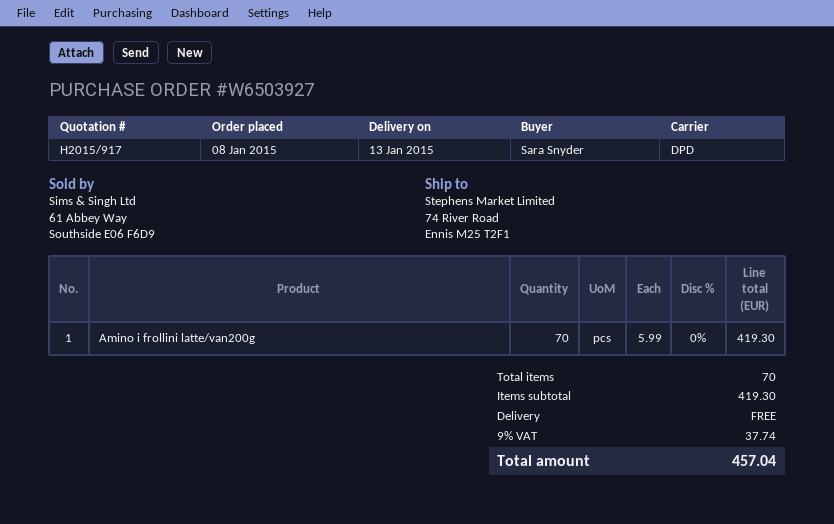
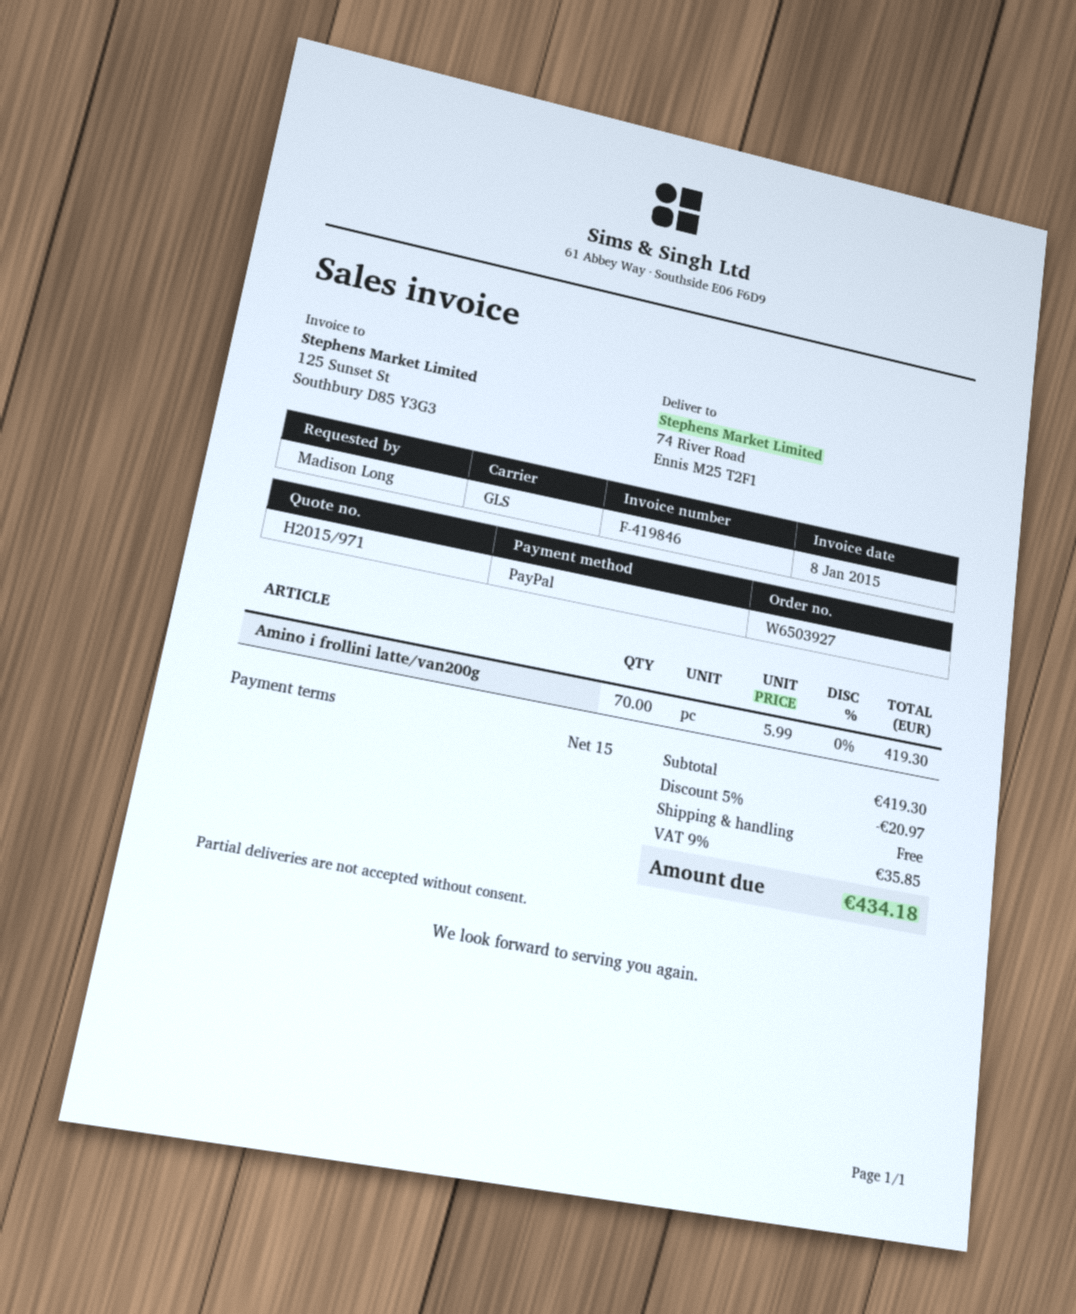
quote number: H2015/917 -> H2015/971
ordered by: Sara Snyder -> Madison Long
shipping method: DPD -> GLS
discount: none -> 5% = 20.97
tax: 9% = 37.74 -> 9% = 35.85
total: 457.04 -> 434.18

